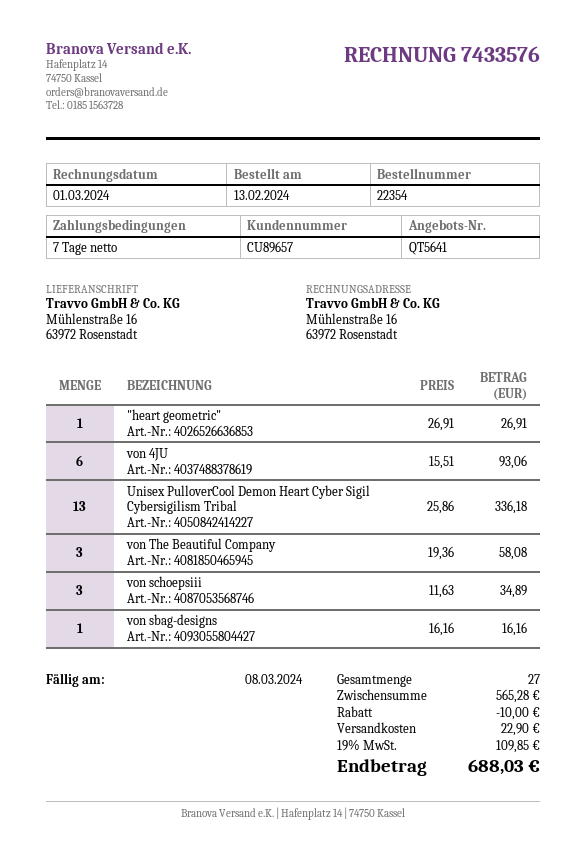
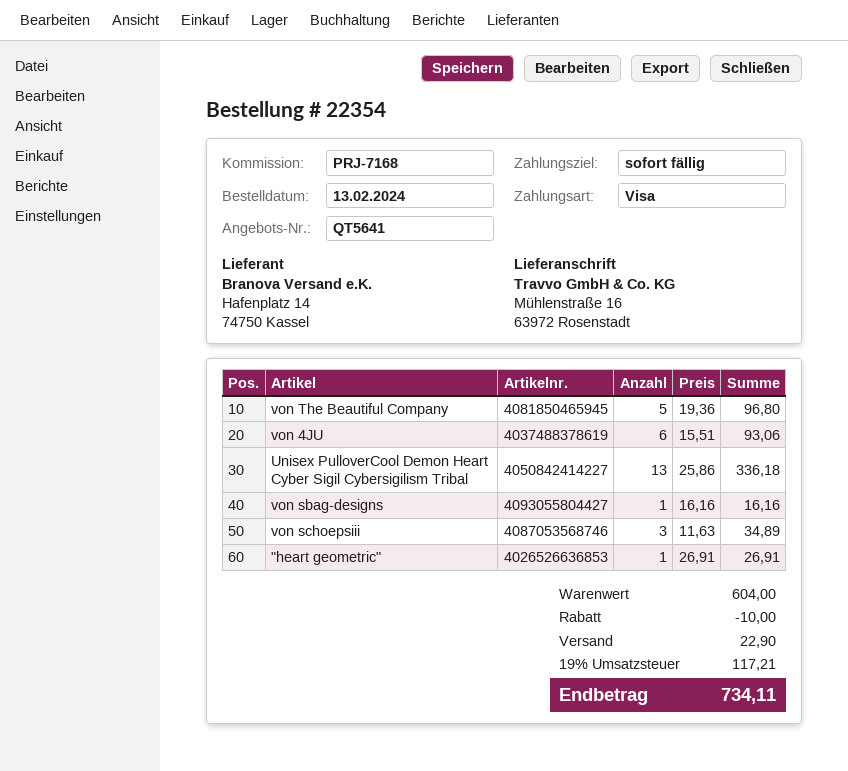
payment terms: 7 days -> on receipt
von The Beautiful Company: 3 x 19.36 = 58.08 -> 5 x 19.36 = 96.80
subtotal: 565.28 -> 604.00
tax: 19% = 109.85 -> 19% = 117.21
total: 688.03 -> 734.11

